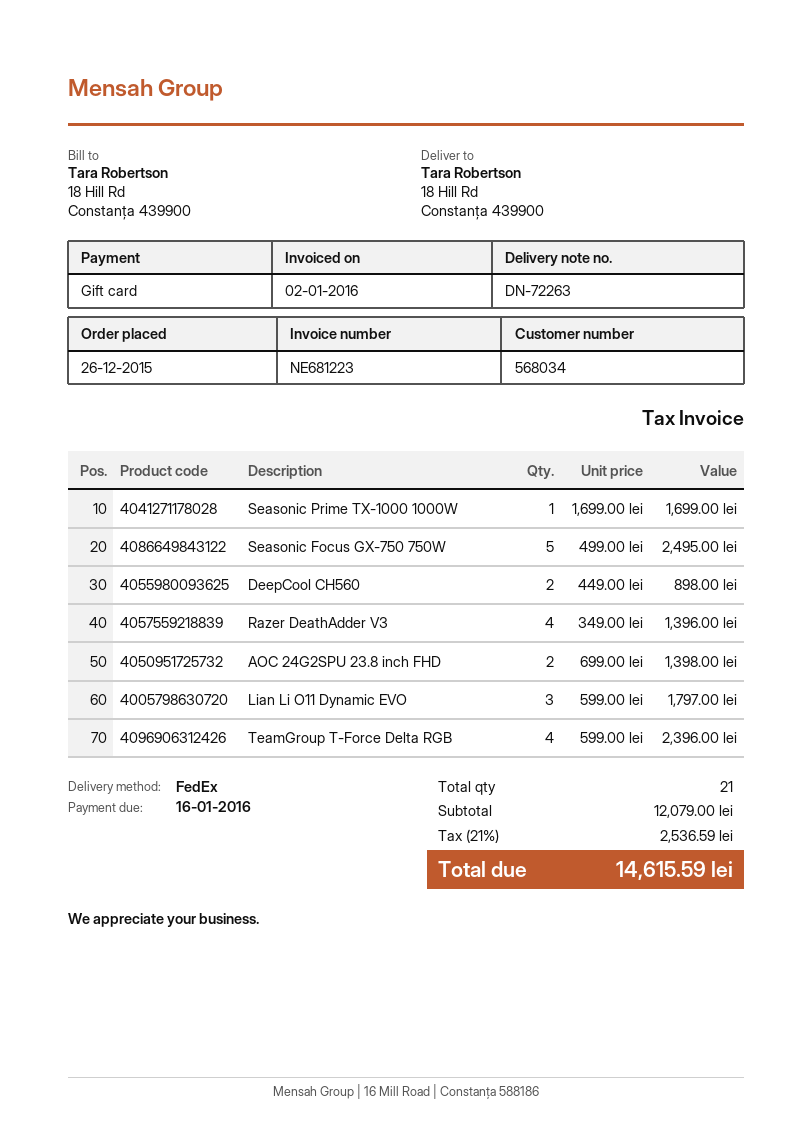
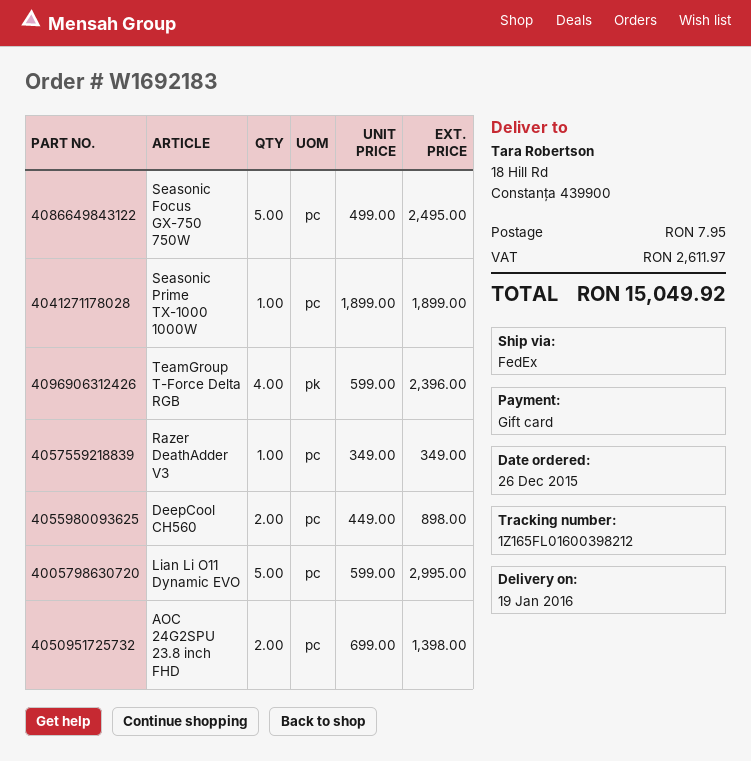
Seasonic Prime TX-1000 1000W: 1 x 1699.00 = 1699.00 -> 1 x 1899.00 = 1899.00
Razer DeathAdder V3: 4 x 349.00 = 1396.00 -> 1 x 349.00 = 349.00
Lian Li O11 Dynamic EVO: 3 x 599.00 = 1797.00 -> 5 x 599.00 = 2995.00
shipping: none -> 7.95
tax: 2536.59 -> 2611.97
total: 14615.59 -> 15049.92

